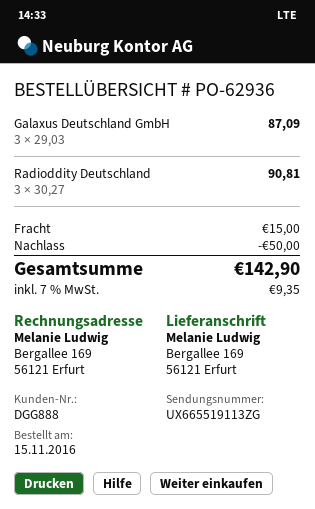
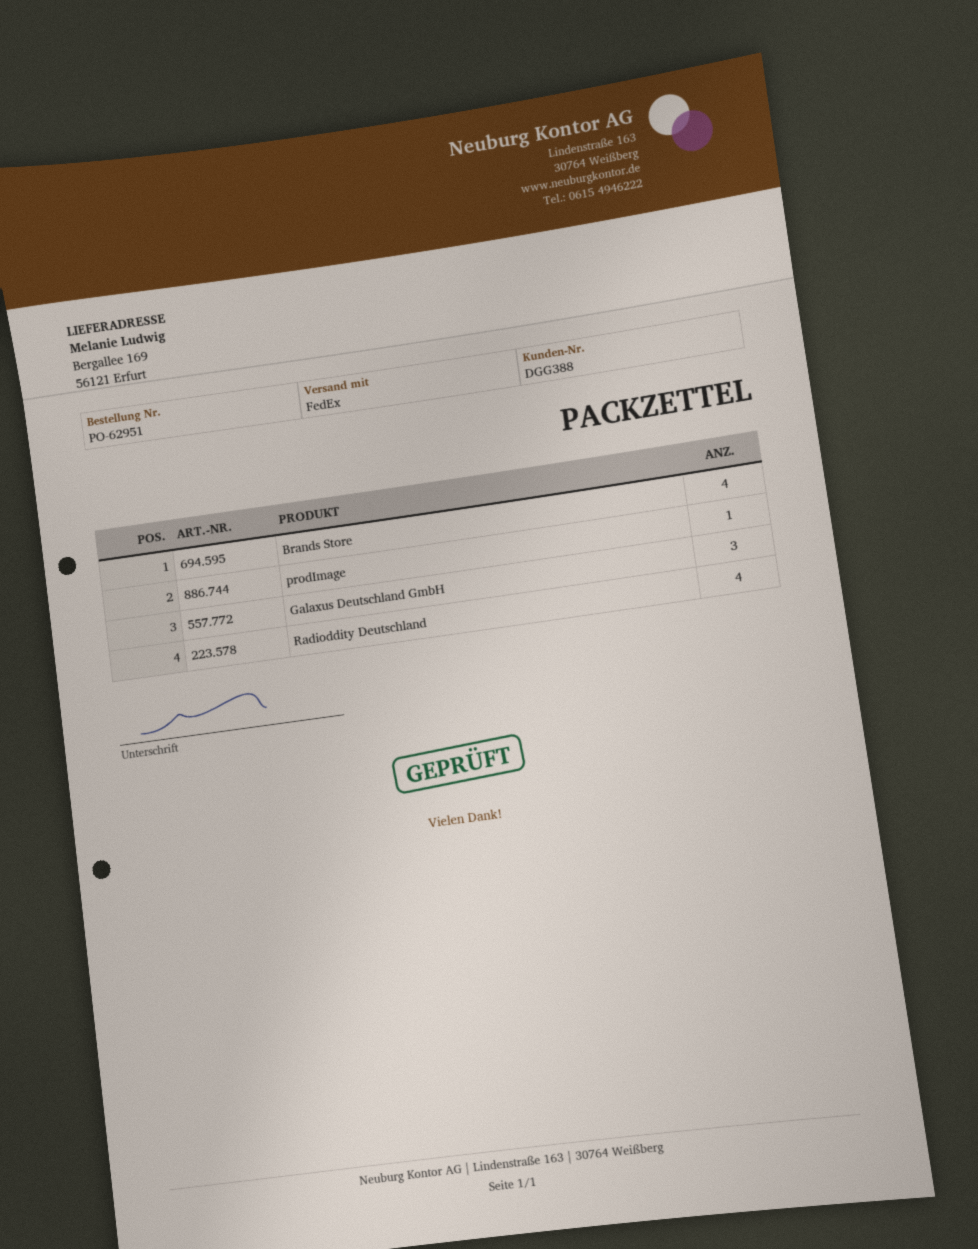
order number: PO-62936 -> PO-62951
customer number: DGG888 -> DGG388
Radioddity Deutschland: 3 -> 4
Brands Store: none -> 4
prodImage: none -> 1

